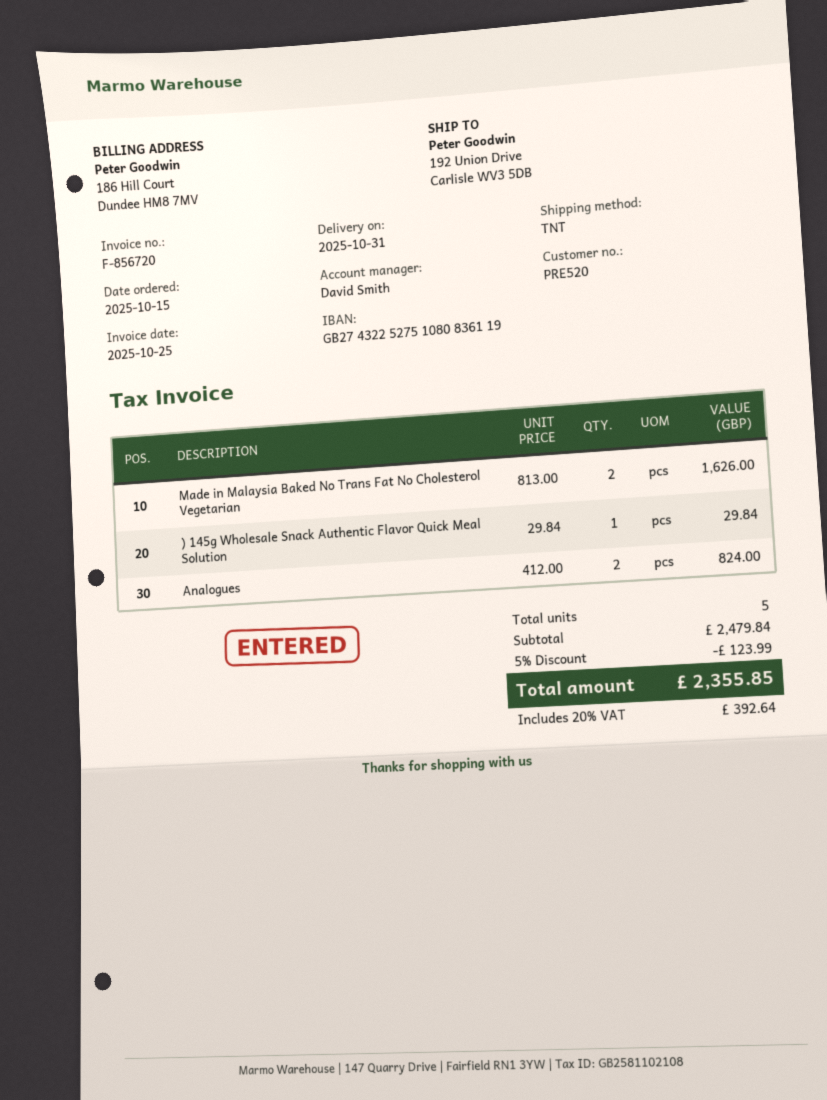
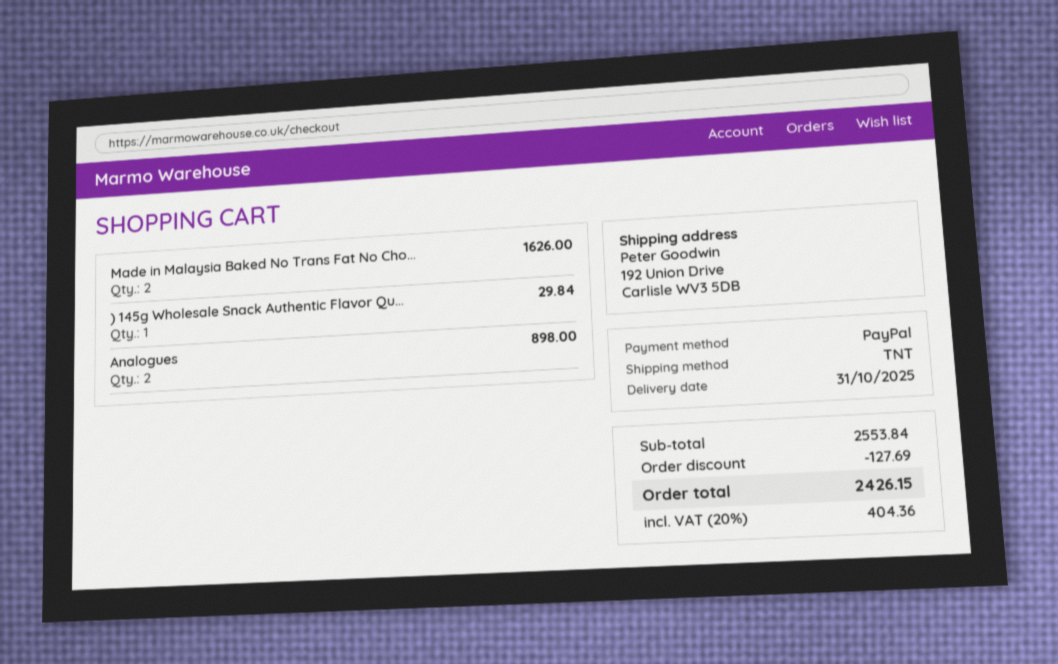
Analogues: 2 for 824.00 -> 2 for 898.00
subtotal: 2479.84 -> 2553.84
discount: 123.99 -> 127.69
tax: 20% = 392.64 -> 20% = 404.36
total: 2355.85 -> 2426.15

